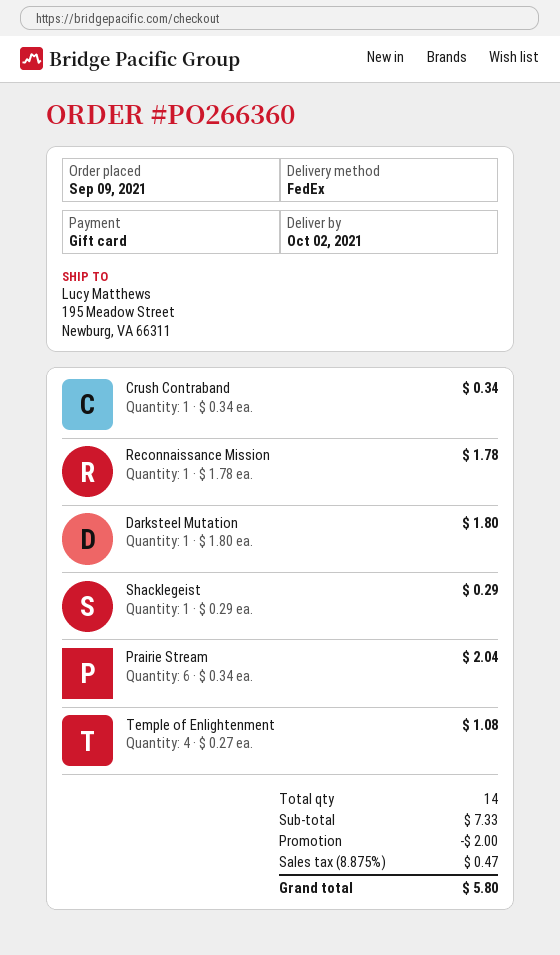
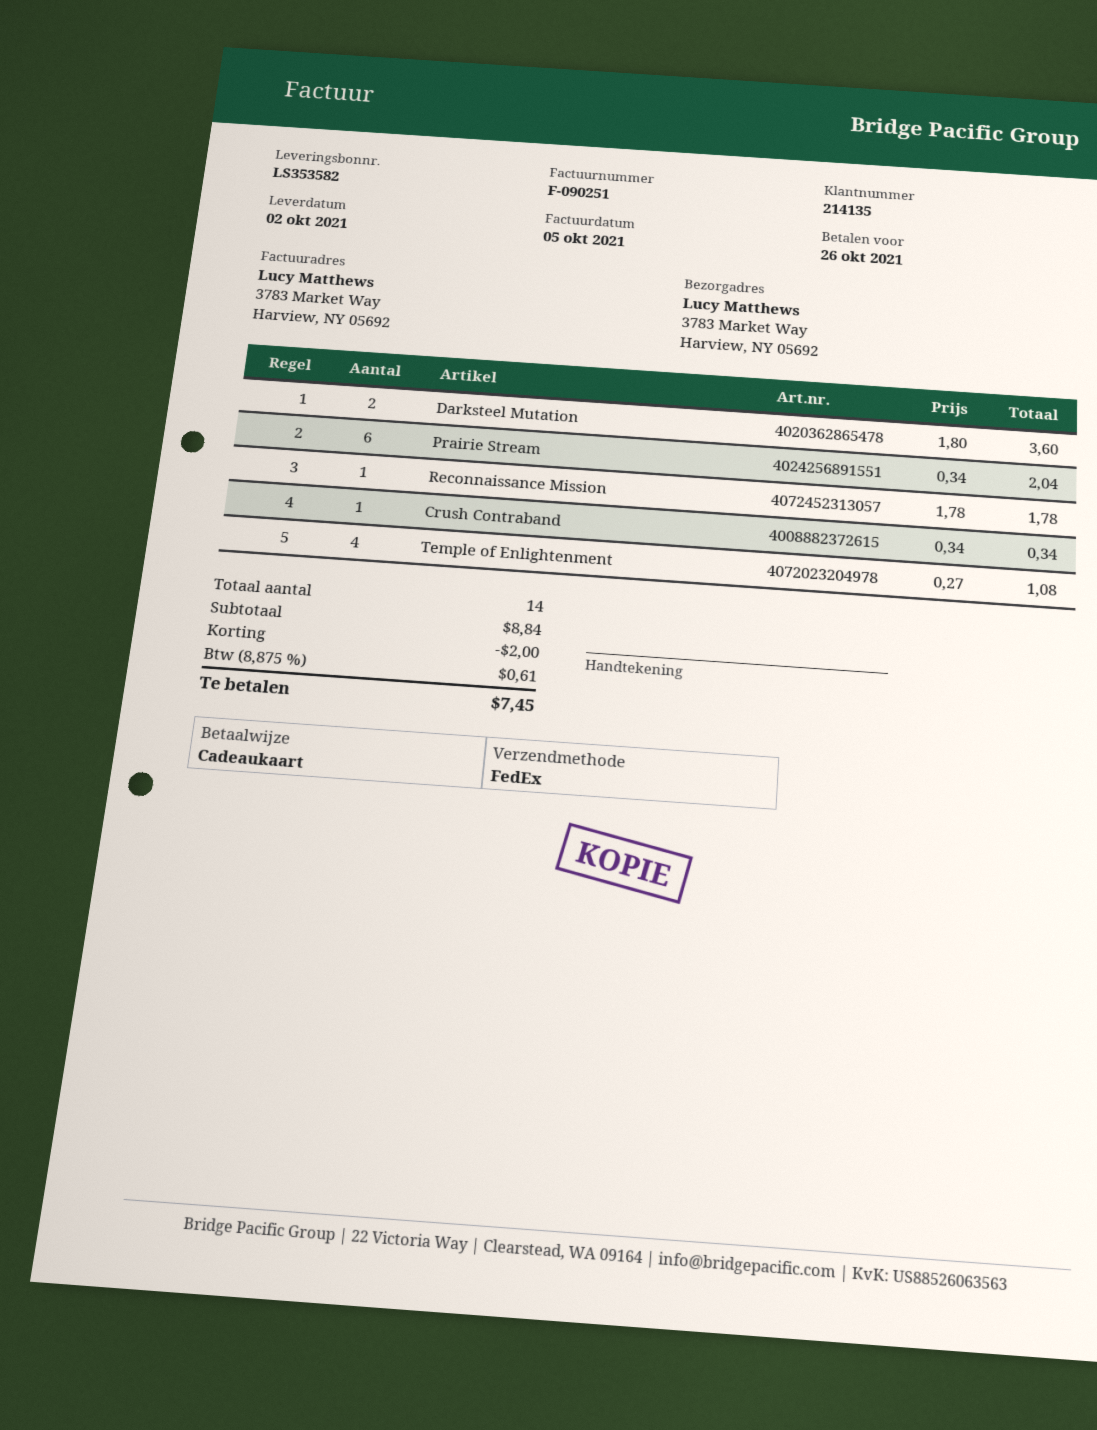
ship to: 195 Meadow Street, Newburg, VA 66311 -> 3783 Market Way, Harview, NY 05692
Darksteel Mutation: 1 x 1.80 = 1.80 -> 2 x 1.80 = 3.60
Shacklegeist: 1 x 0.29 = 0.29 -> none
subtotal: 7.33 -> 8.84
tax: 8.875% = 0.47 -> 8.875% = 0.61
total: 5.80 -> 7.45

